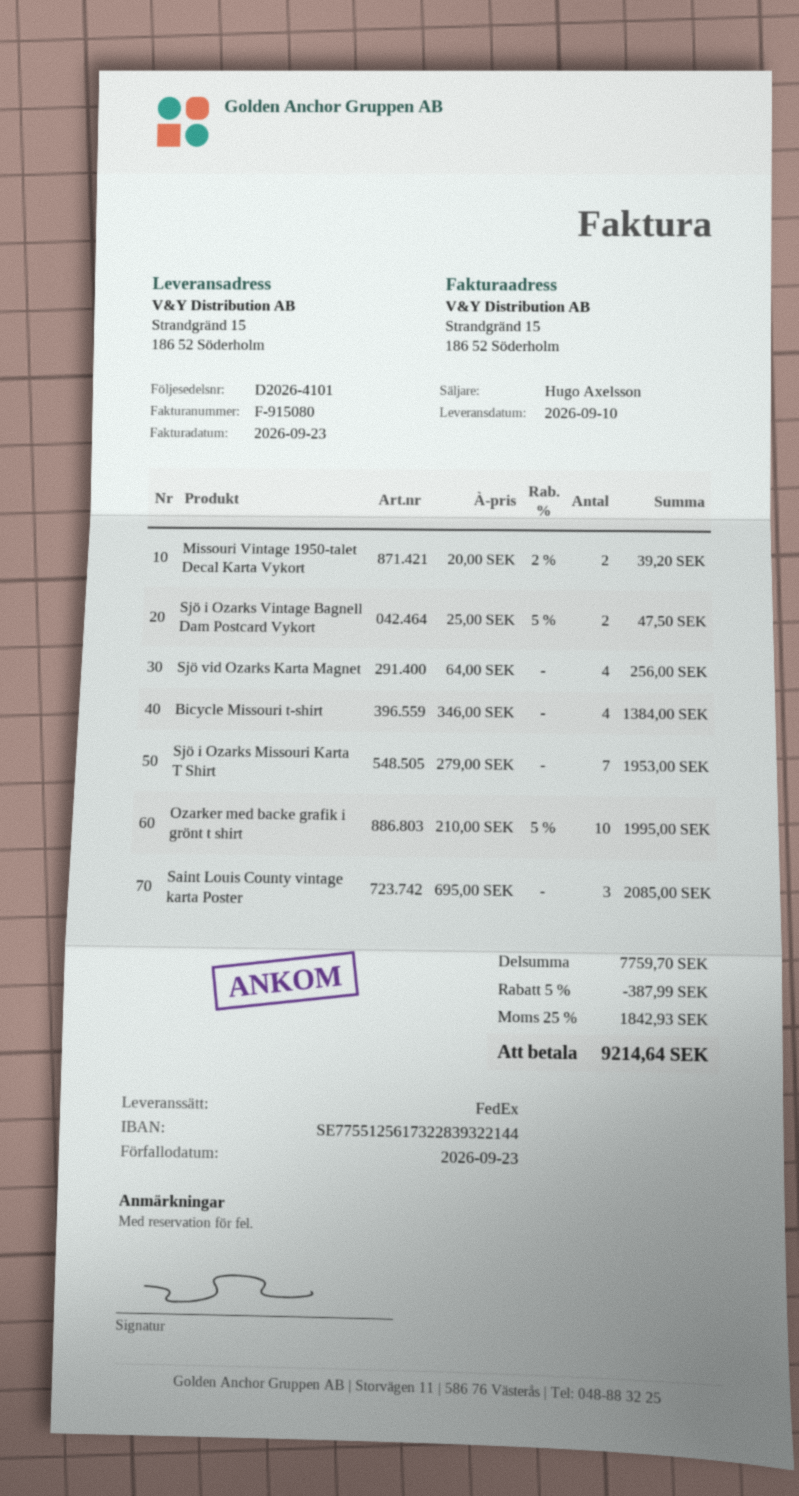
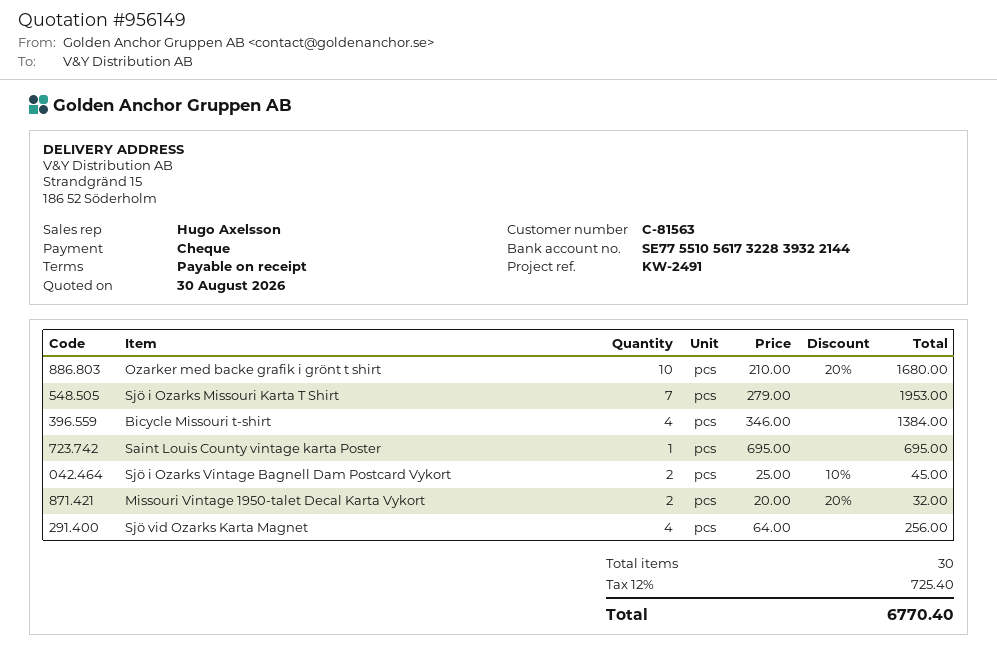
bank account: SE7755125617322839322144 -> SE7755105617322839322144
Missouri Vintage 1950-talet Decal Karta Vykort: 2 x 20.00 - 2% = 39.20 -> 2 x 20.00 - 20% = 32.00
Sjö i Ozarks Vintage Bagnell Dam Postcard Vykort: 2 x 25.00 - 5% = 47.50 -> 2 x 25.00 - 10% = 45.00
Ozarker med backe grafik i grönt t shirt: 10 x 210.00 - 5% = 1995.00 -> 10 x 210.00 - 20% = 1680.00
Saint Louis County vintage karta Poster: 3 x 695.00 = 2085.00 -> 1 x 695.00 = 695.00
discount: 5% = 387.99 -> none
tax: 25% = 1842.93 -> 12% = 725.40
total: 9214.64 -> 6770.40

